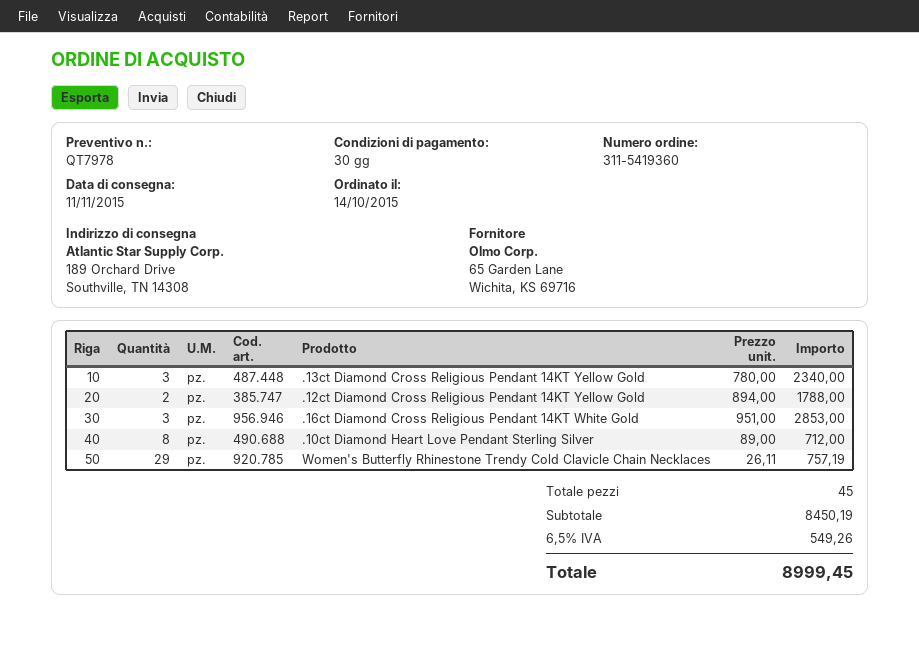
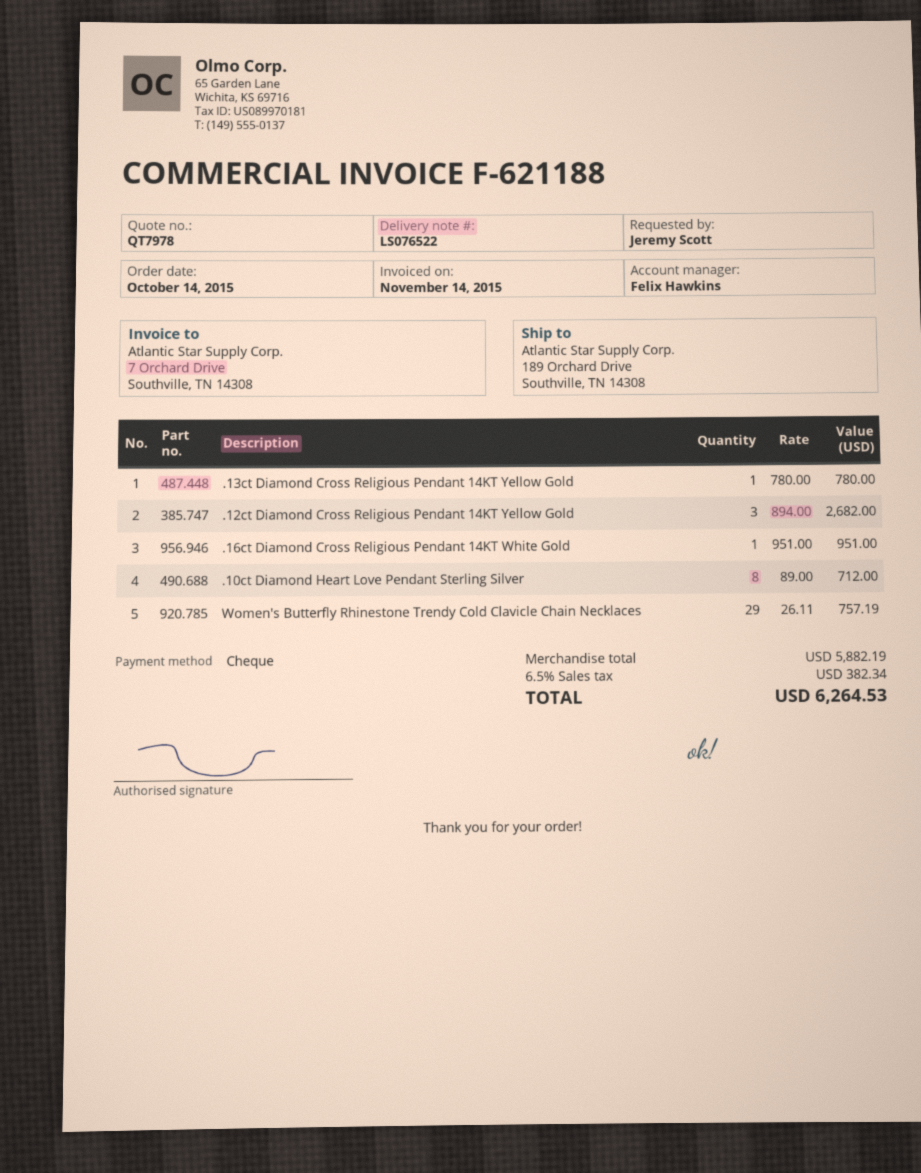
.13ct Diamond Cross Religious Pendant 14KT Yellow Gold: 3 x 780.00 = 2340.00 -> 1 x 780.00 = 780.00
.12ct Diamond Cross Religious Pendant 14KT Yellow Gold: 2 x 894.00 = 1788.00 -> 3 x 894.00 = 2682.00
.16ct Diamond Cross Religious Pendant 14KT White Gold: 3 x 951.00 = 2853.00 -> 1 x 951.00 = 951.00
subtotal: 8450.19 -> 5882.19
tax: 6.5% = 549.26 -> 6.5% = 382.34
total: 8999.45 -> 6264.53

